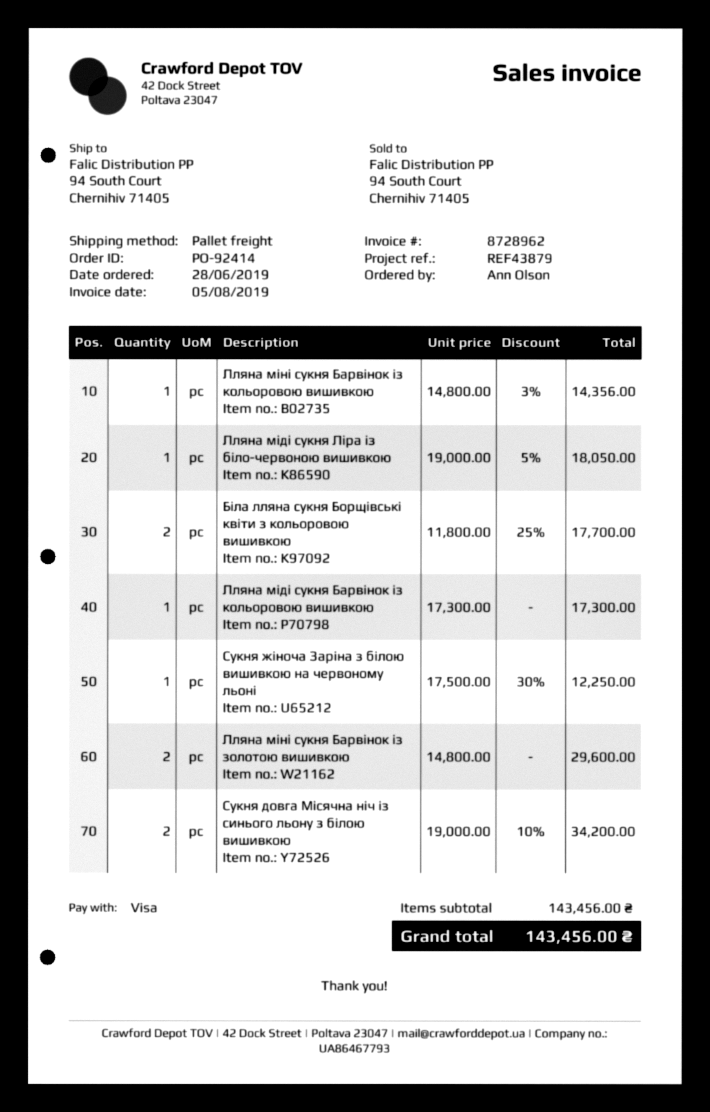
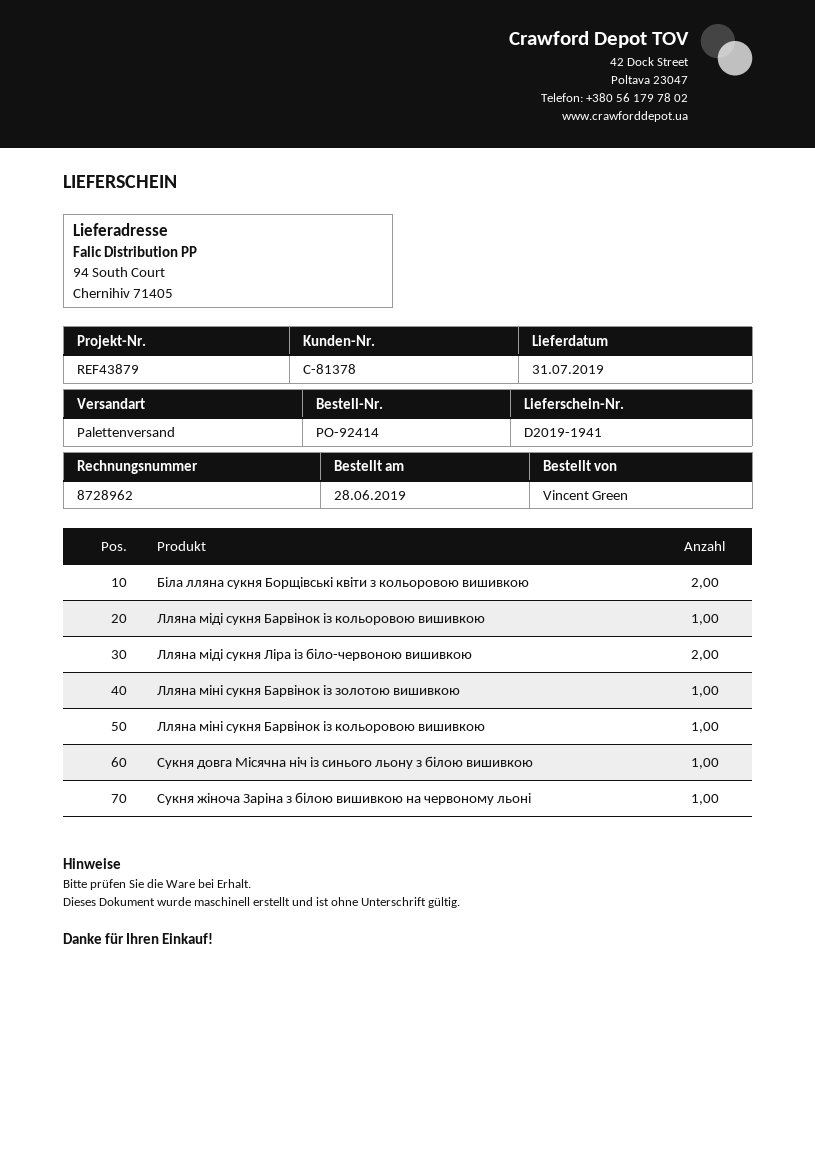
ordered by: Ann Olson -> Vincent Green
Лляна міді сукня Ліра із біло-червоною вишивкою: 1 -> 2
Лляна міні сукня Барвінок із золотою вишивкою: 2 -> 1
Сукня довга Місячна ніч із синього льону з білою вишивкою: 2 -> 1

